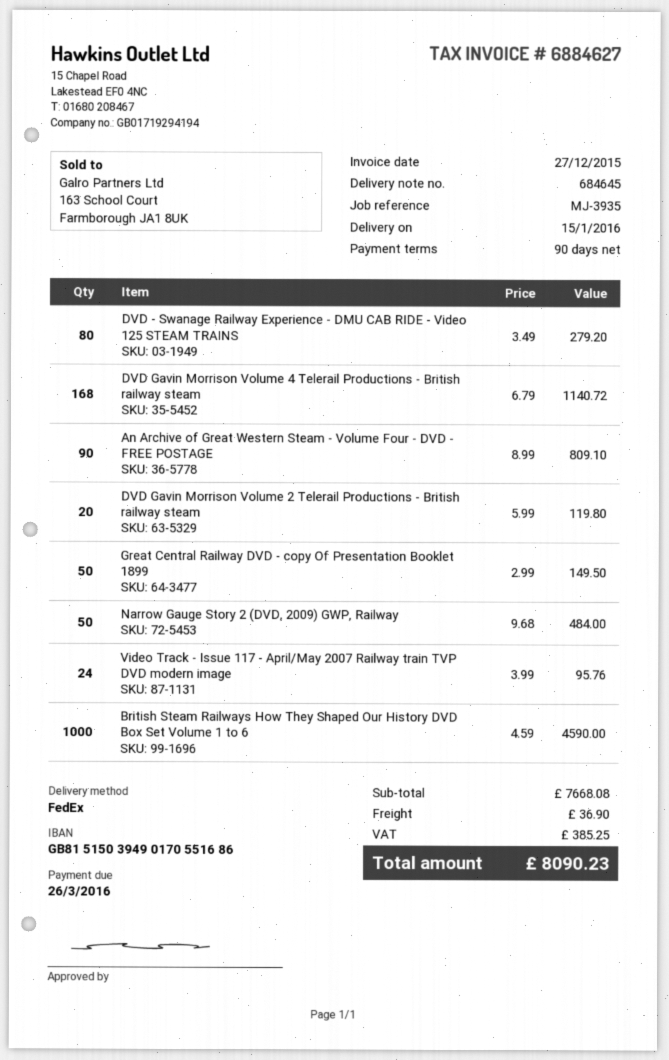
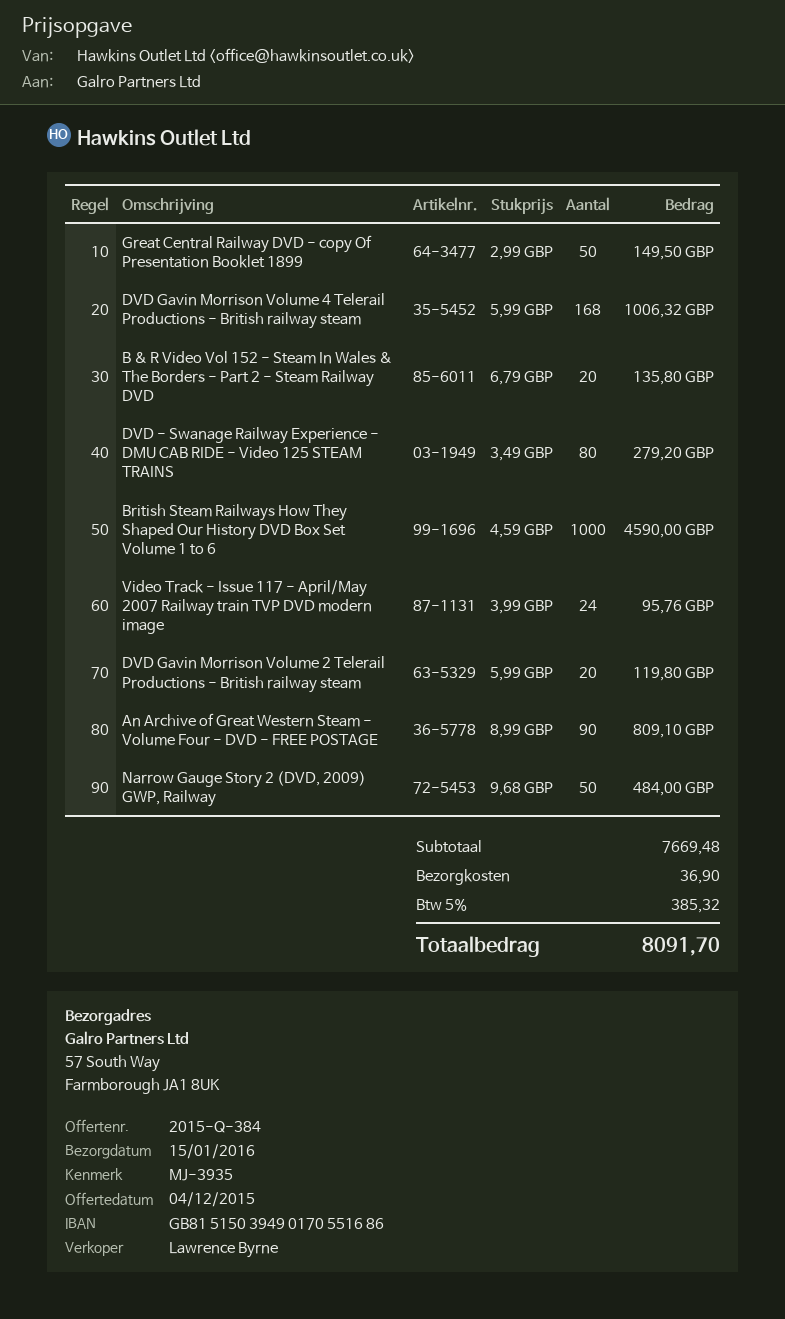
DVD Gavin Morrison Volume 4 Telerail Productions - British railway steam: 168 x 6.79 = 1140.72 -> 168 x 5.99 = 1006.32
B & R Video Vol 152 - Steam In Wales & The Borders - Part 2 - Steam Railway DVD: none -> 20 x 6.79 = 135.80
subtotal: 7668.08 -> 7669.48
tax: 385.25 -> 385.32
total: 8090.23 -> 8091.70

